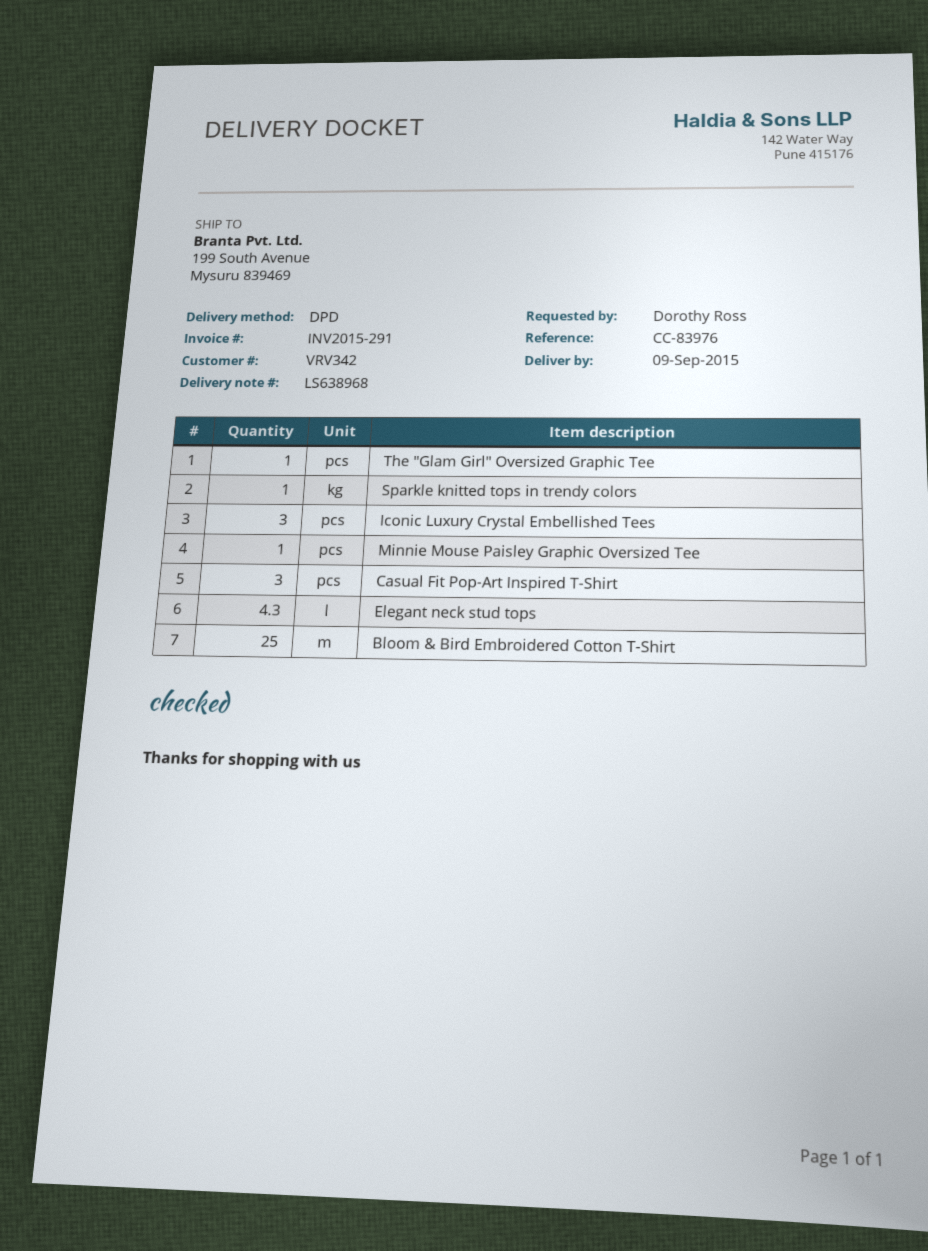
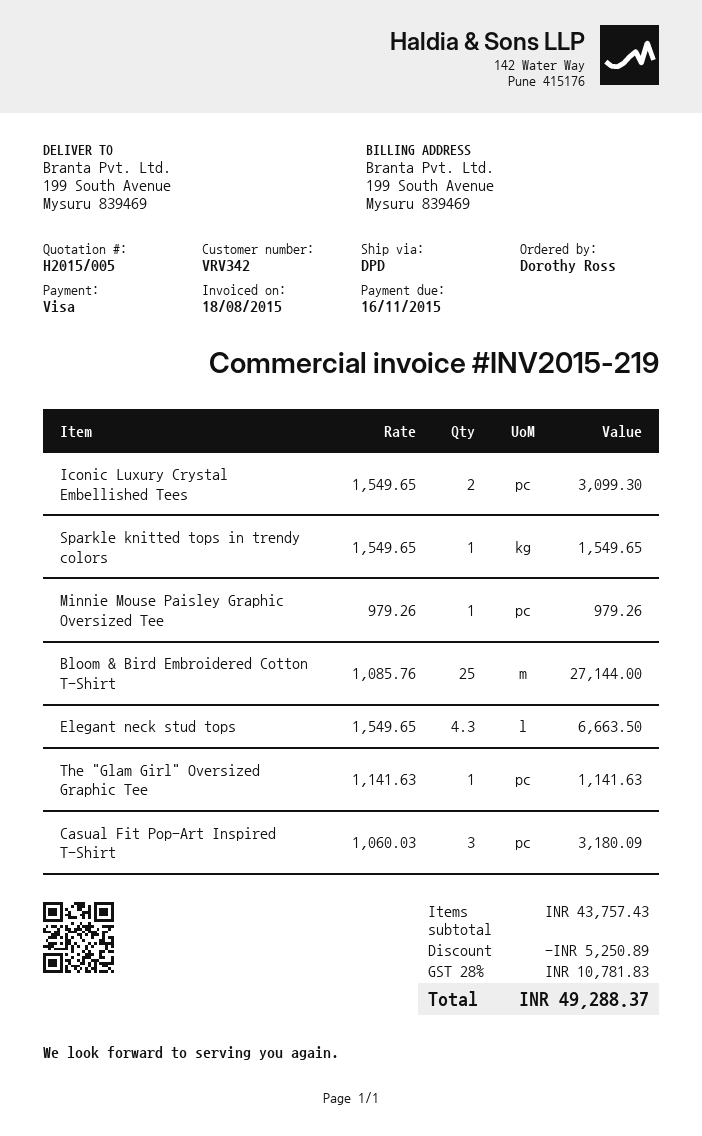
invoice number: INV2015-291 -> INV2015-219
Iconic Luxury Crystal Embellished Tees: 3 -> 2

